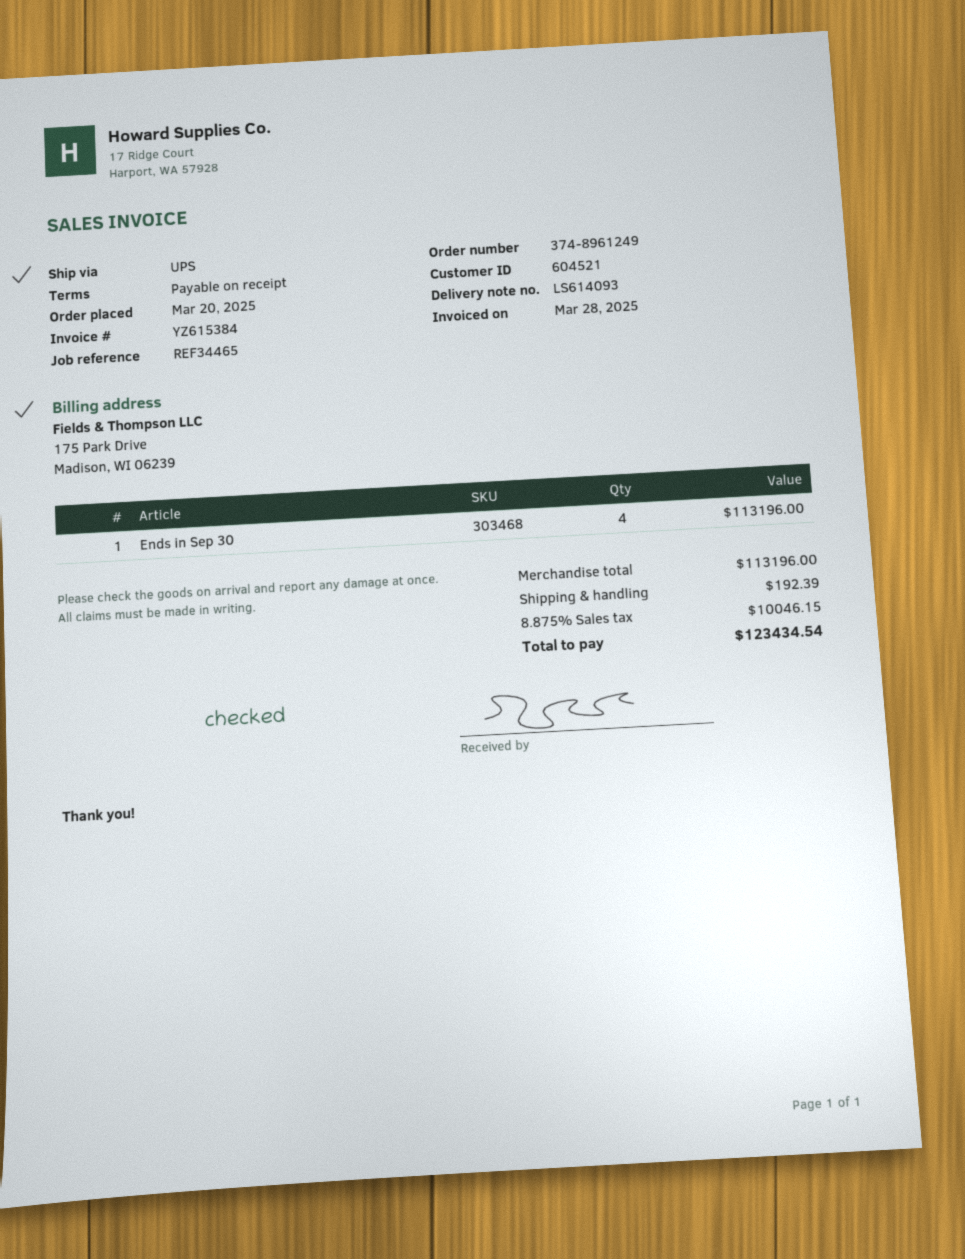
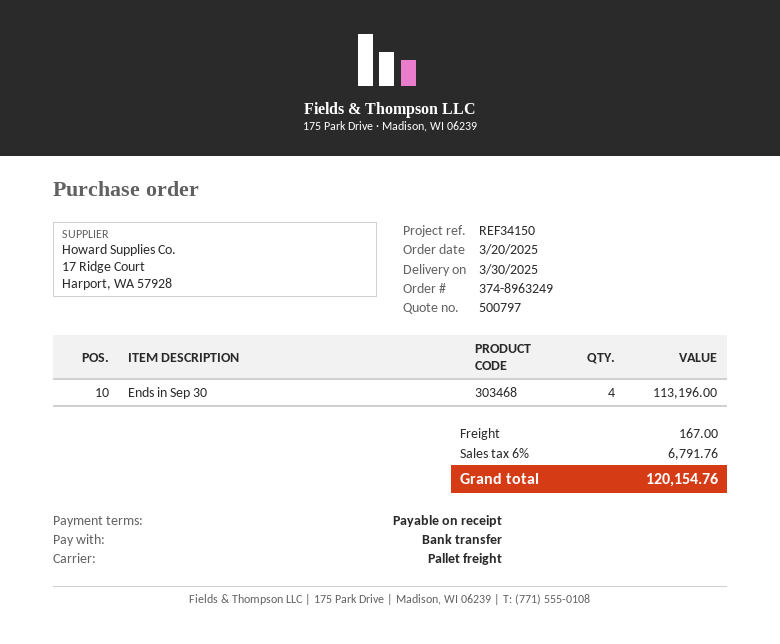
order number: 374-8961249 -> 374-8963249
reference: REF34465 -> REF34150
shipping method: UPS -> pallet freight
shipping: 192.39 -> 167.00
tax: 8.875% = 10046.15 -> 6% = 6791.76
total: 123434.54 -> 120154.76

